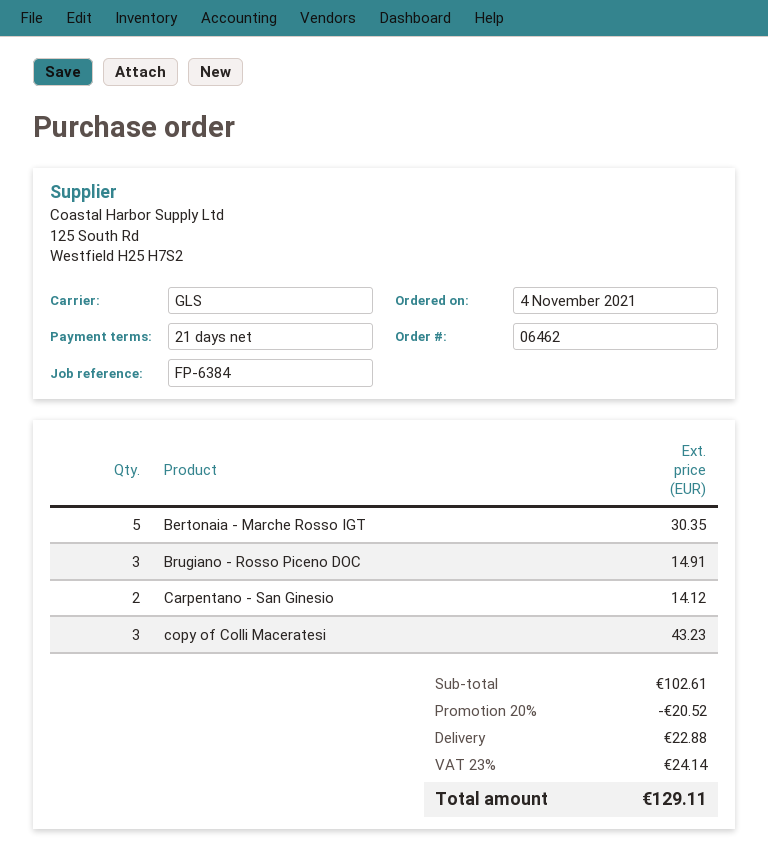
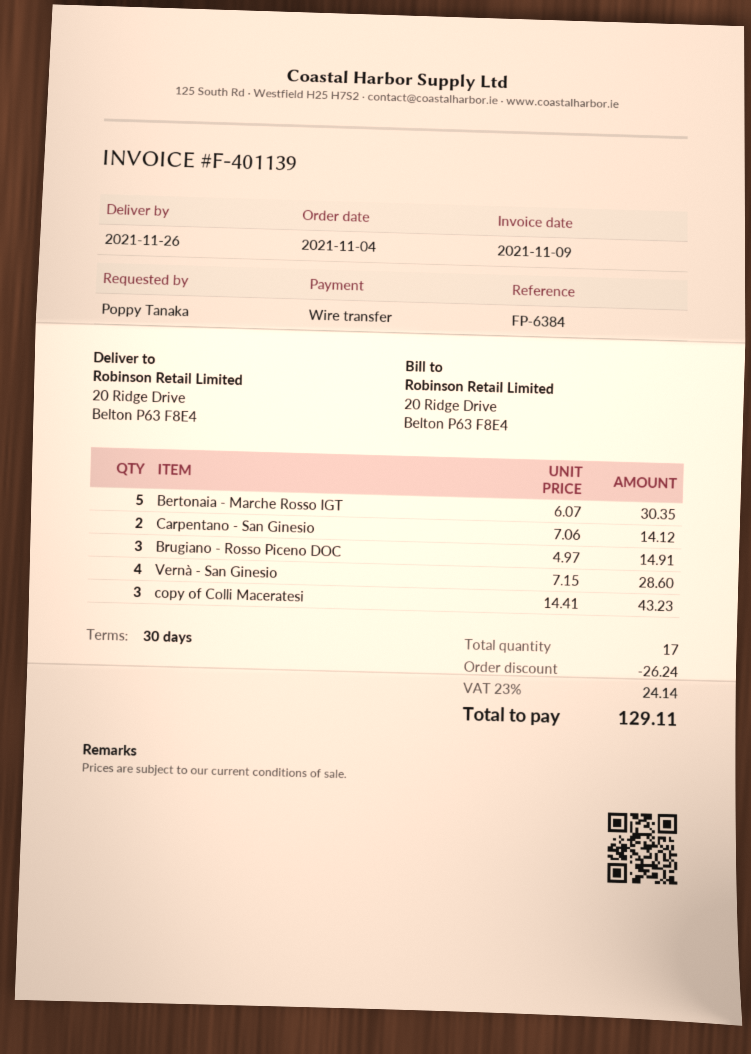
payment terms: 21 days -> 30 days
Vernà - San Ginesio: none -> 4 for 28.60
discount: 20.52 -> 26.24
shipping: 22.88 -> none

